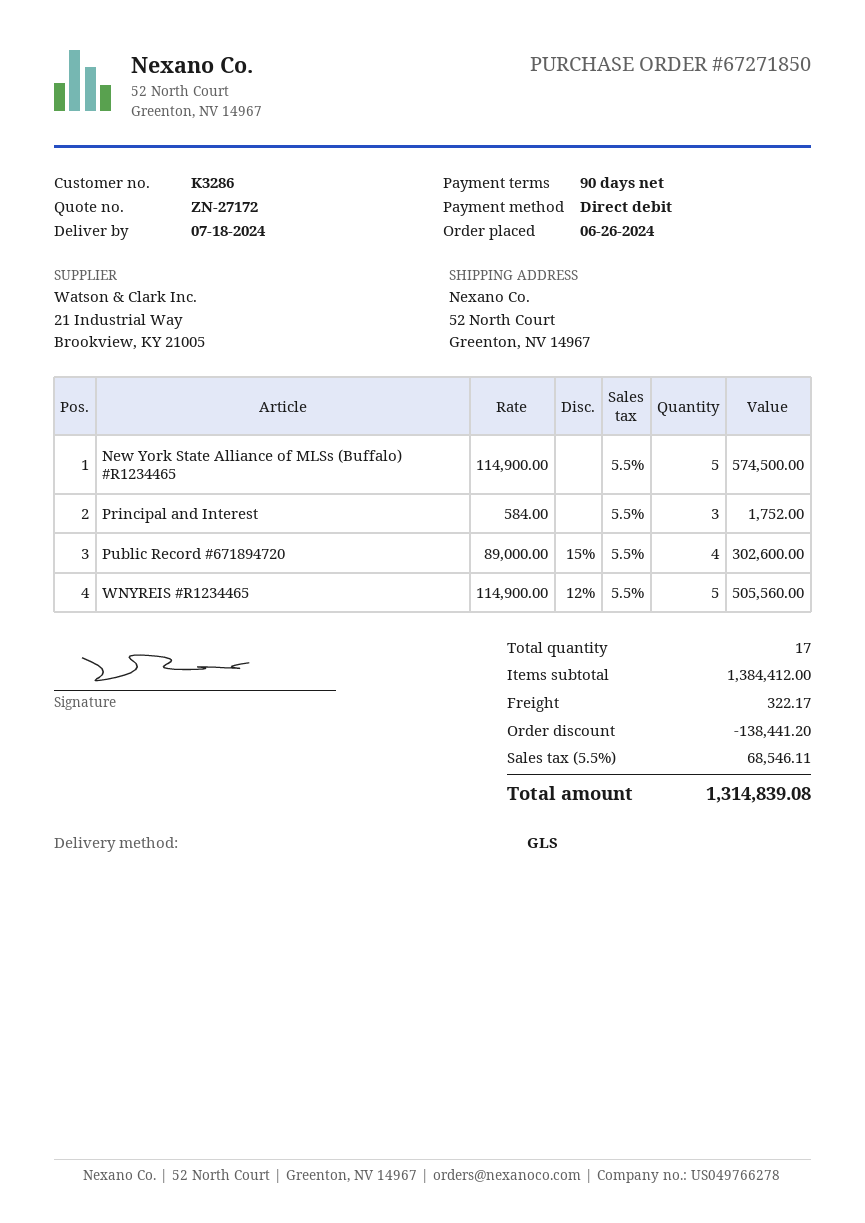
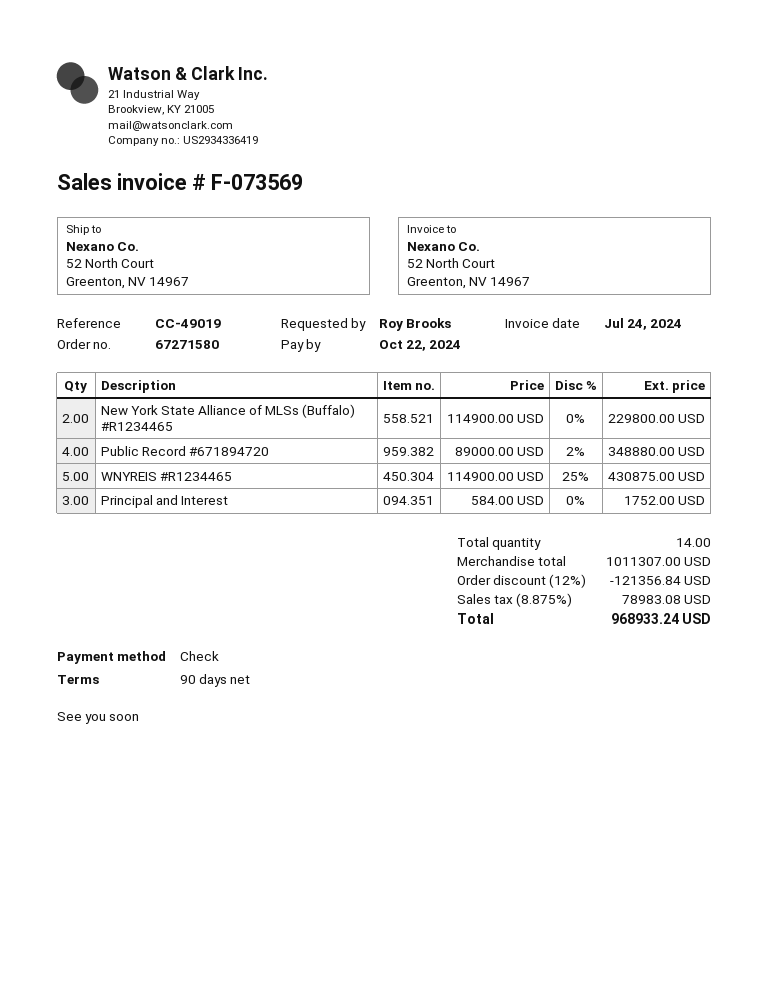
order number: 67271850 -> 67271580
payment method: direct debit -> cheque
New York State Alliance of MLSs (Buffalo) #R1234465: 5 x 114900.00 = 574500.00 -> 2 x 114900.00 = 229800.00
Public Record #671894720: 4 x 89000.00 - 15% = 302600.00 -> 4 x 89000.00 - 2% = 348880.00
WNYREIS #R1234465: 5 x 114900.00 - 12% = 505560.00 -> 5 x 114900.00 - 25% = 430875.00
total quantity: 17 -> 14
subtotal: 1384412.00 -> 1011307.00
discount: 138441.20 -> 121356.84
shipping: 322.17 -> none
tax: 5.5% = 68546.11 -> 8.875% = 78983.08
total: 1314839.08 -> 968933.24

